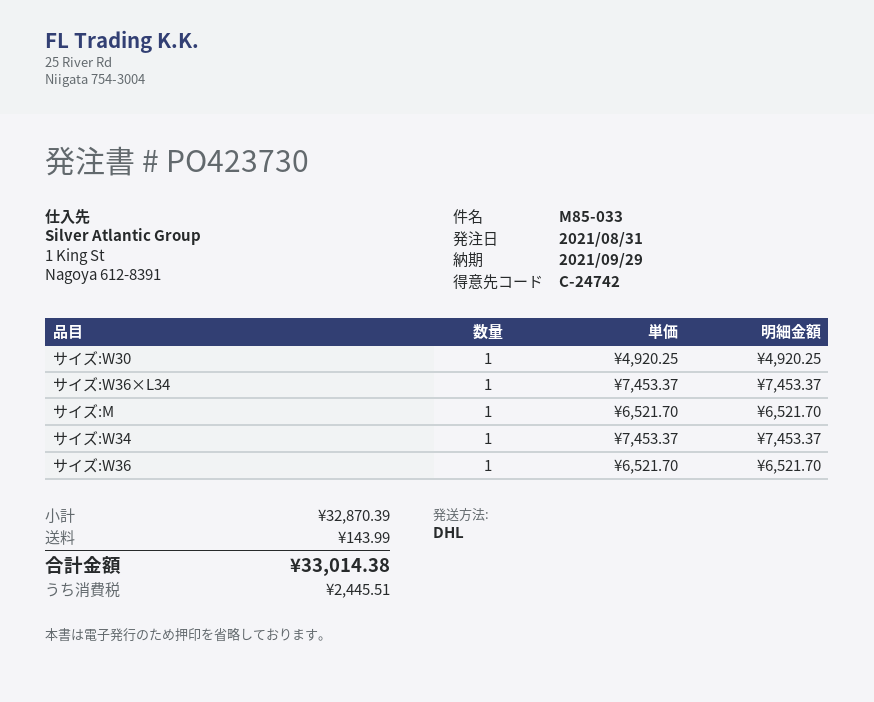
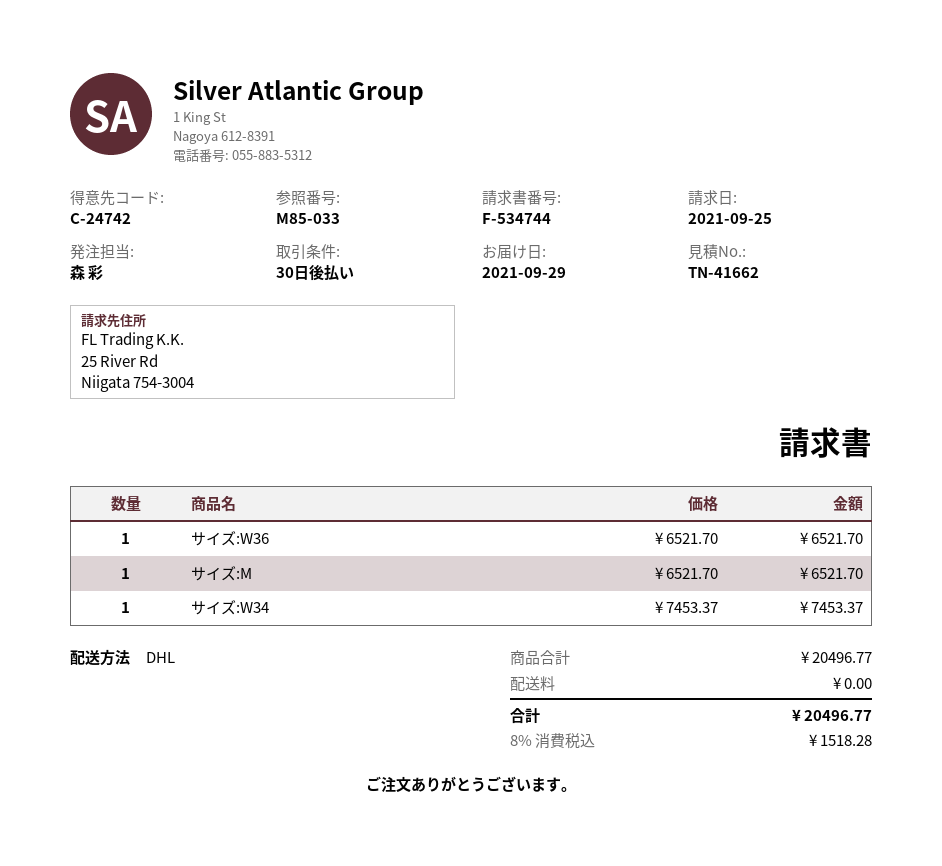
サイズ:W30: 1 x 4920.25 = 4920.25 -> none
サイズ:W36×L34: 1 x 7453.37 = 7453.37 -> none
subtotal: 32870.39 -> 20496.77
shipping: 143.99 -> 0.00
tax: 2445.51 -> 1518.28
total: 33014.38 -> 20496.77

